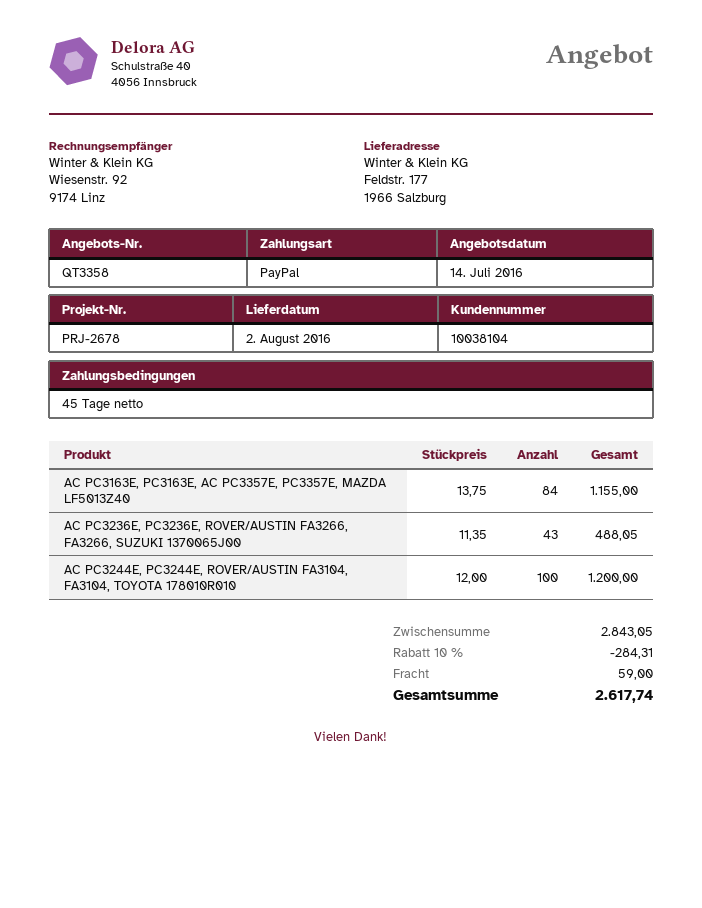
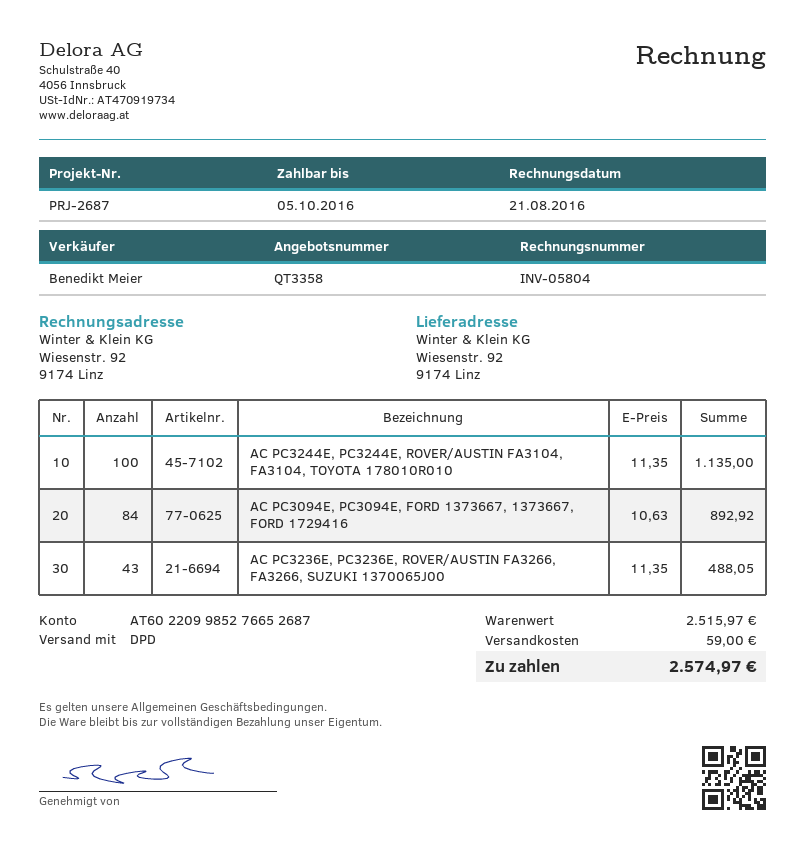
reference: PRJ-2678 -> PRJ-2687
ship to: Feldstr. 177, 1966 Salzburg -> Wiesenstr. 92, 9174 Linz
AC PC3163E, PC3163E, AC PC3357E, PC3357E, MAZDA LF5013Z40: 84 x 13.75 = 1155.00 -> none
AC PC3244E, PC3244E, ROVER/AUSTIN FA3104, FA3104, TOYOTA 178010R010: 100 x 12.00 = 1200.00 -> 100 x 11.35 = 1135.00
AC PC3094E, PC3094E, FORD 1373667, 1373667, FORD 1729416: none -> 84 x 10.63 = 892.92
subtotal: 2843.05 -> 2515.97
discount: 10% = 284.31 -> none
total: 2617.74 -> 2574.97

